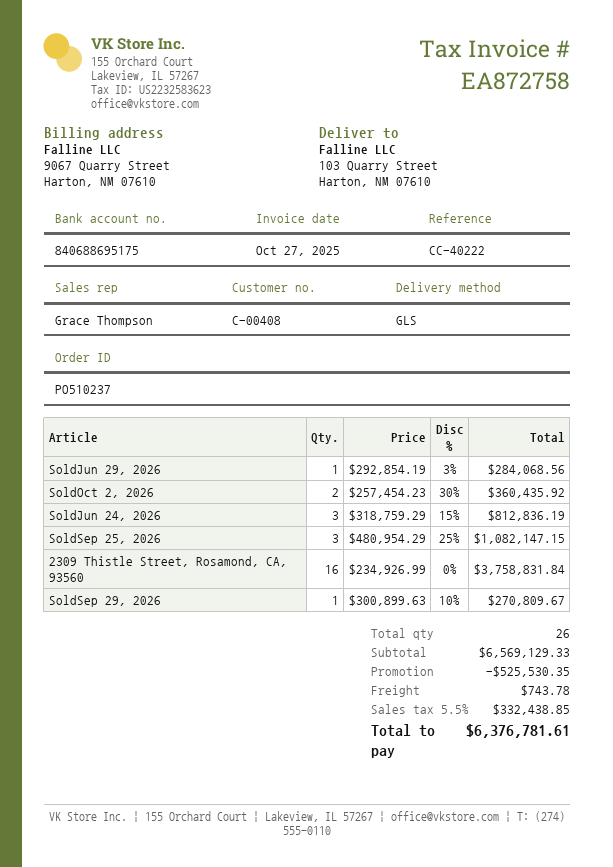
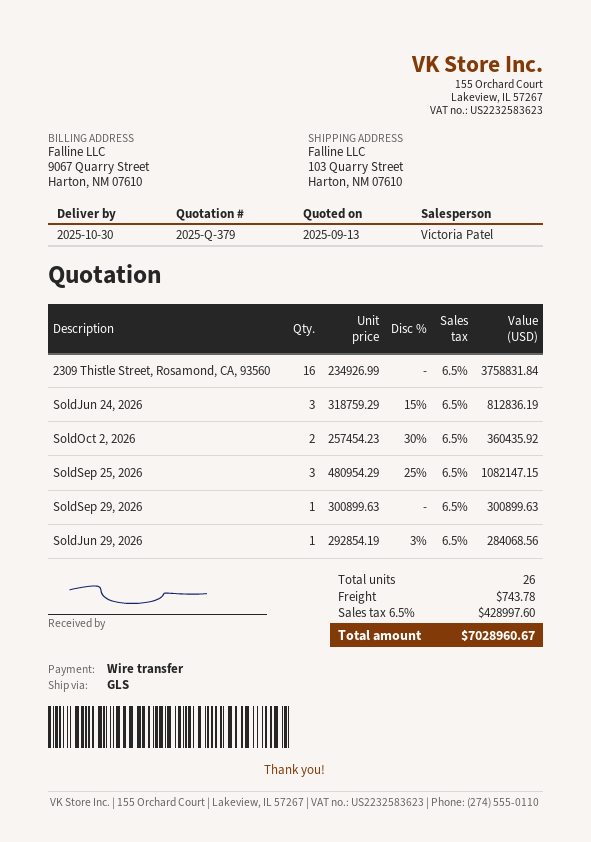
sales rep: Grace Thompson -> Victoria Patel
SoldSep 29, 2026: 1 x 300899.63 - 10% = 270809.67 -> 1 x 300899.63 = 300899.63
discount: 525530.35 -> none
tax: 5.5% = 332438.85 -> 6.5% = 428997.60
total: 6376781.61 -> 7028960.67

